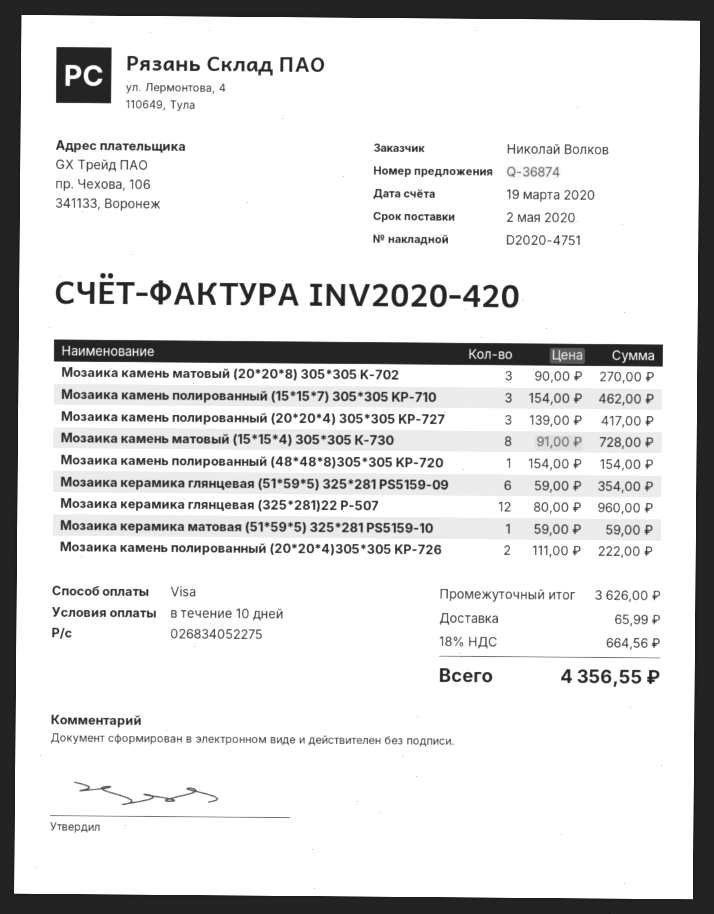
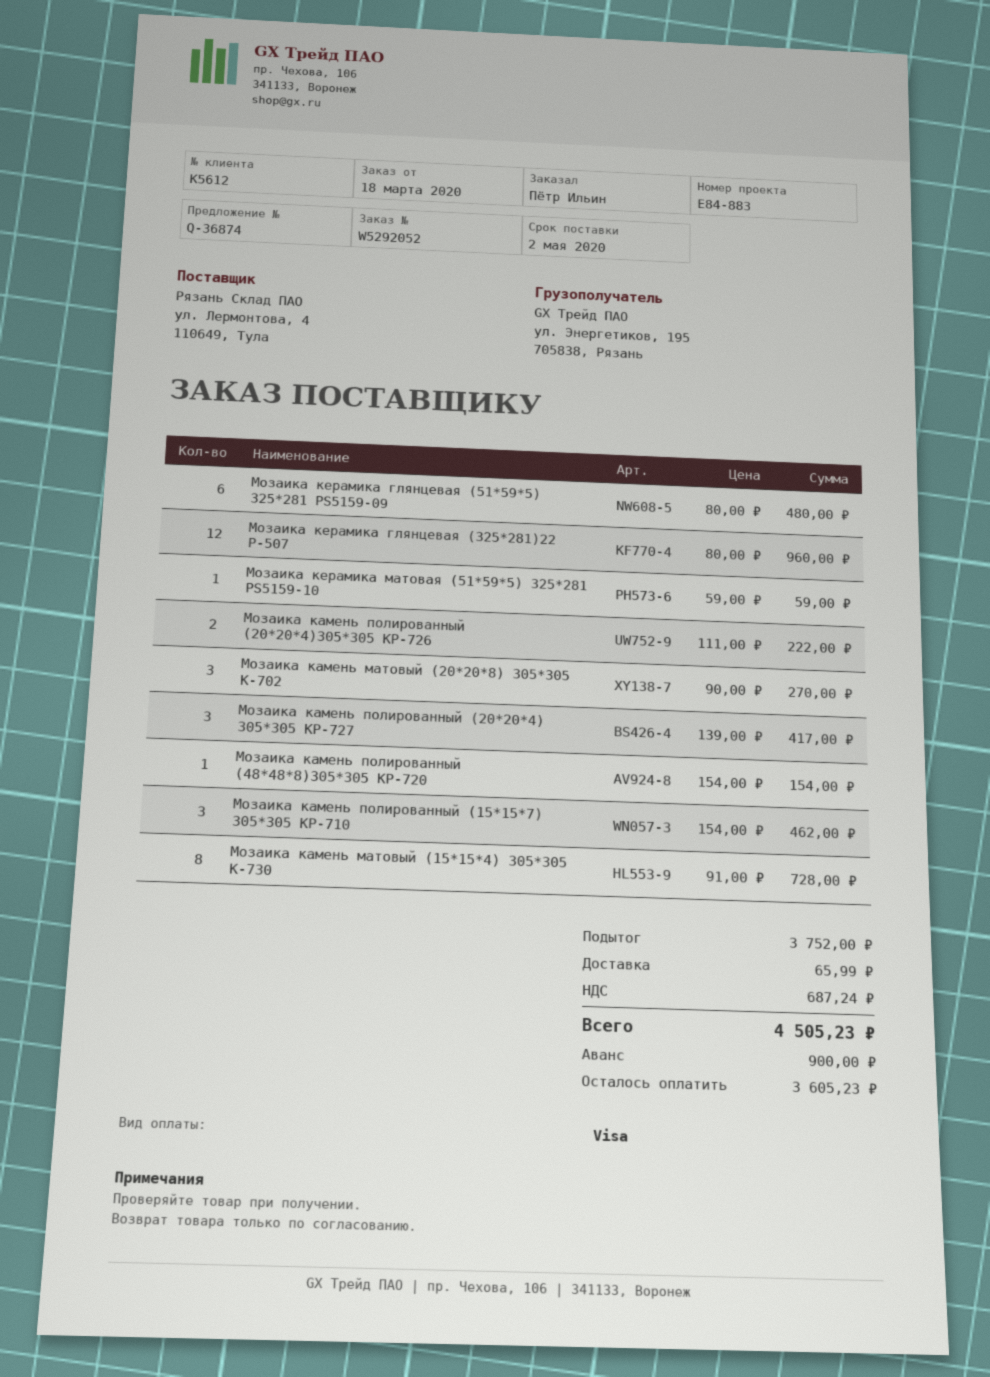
ordered by: Николай Волков -> Пётр Ильин
Мозаика керамика глянцевая (51*59*5) 325*281 PS5159-09: 6 x 59.00 = 354.00 -> 6 x 80.00 = 480.00
subtotal: 3626.00 -> 3752.00
tax: 664.56 -> 687.24
total: 4356.55 -> 4505.23

